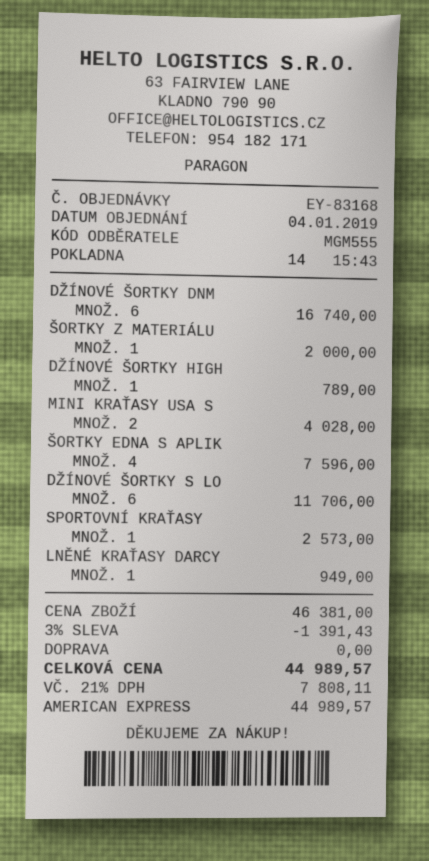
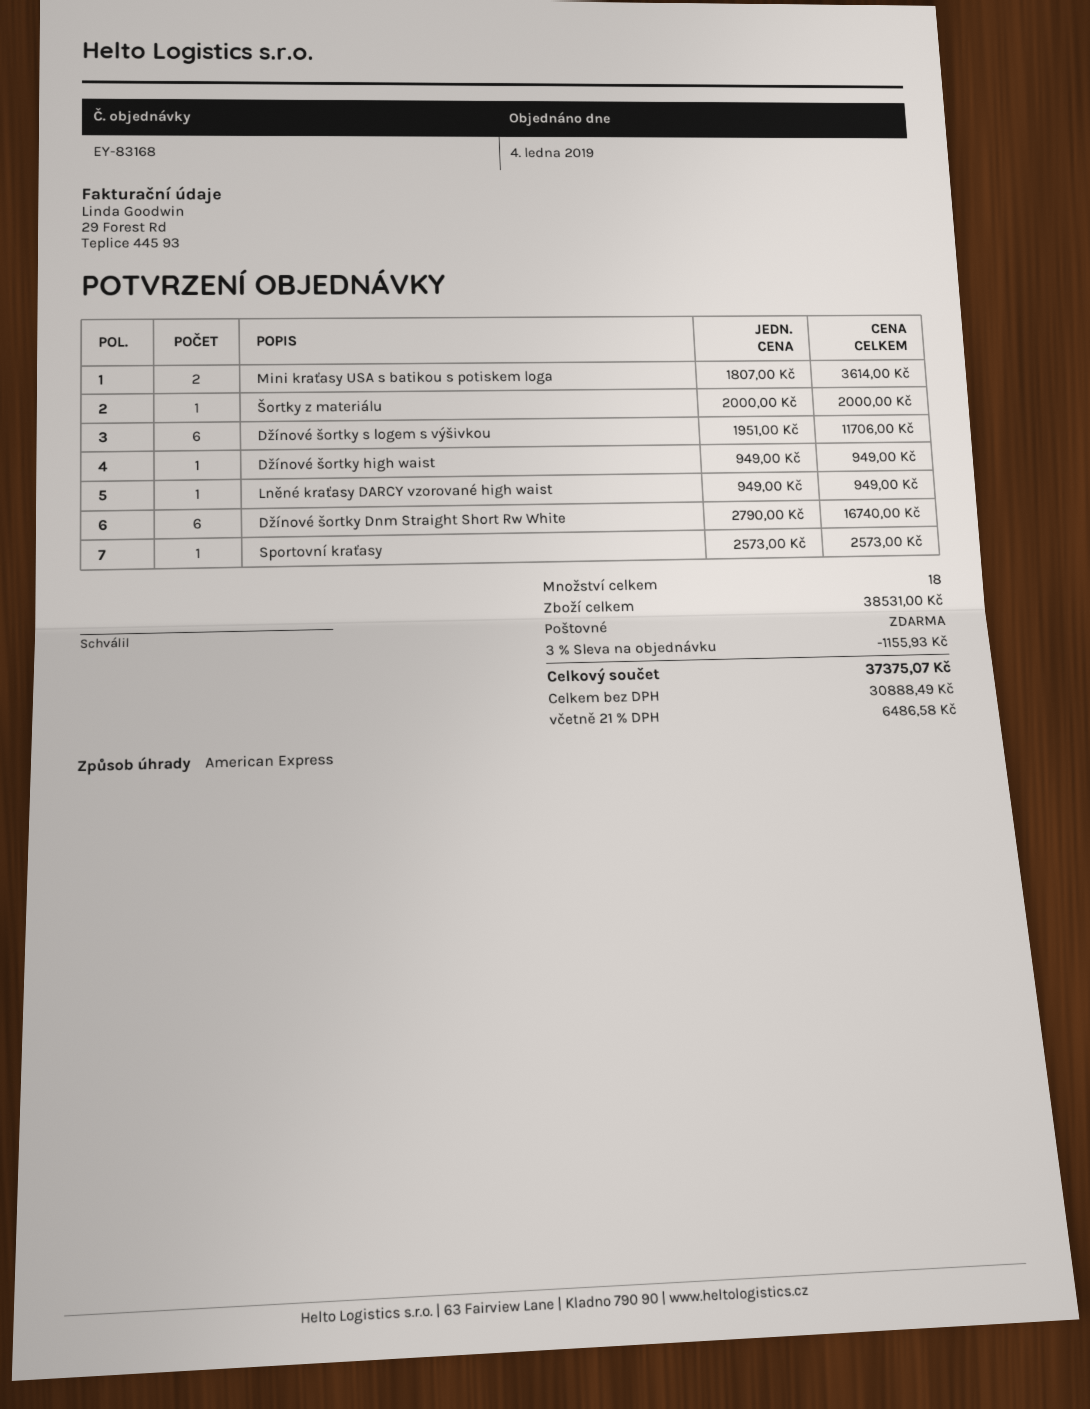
DŽÍNOVÉ ŠORTKY HIGH: 1 for 789.00 -> 1 for 949.00
MINI KRAŤASY USA S: 2 for 4028.00 -> 2 for 3614.00
ŠORTKY EDNA S APLIK: 4 for 7596.00 -> none
subtotal: 46381.00 -> 38531.00
discount: 3% = 1391.43 -> 3% = 1155.93
tax: 21% = 7808.11 -> 21% = 6486.58
total: 44989.57 -> 37375.07

